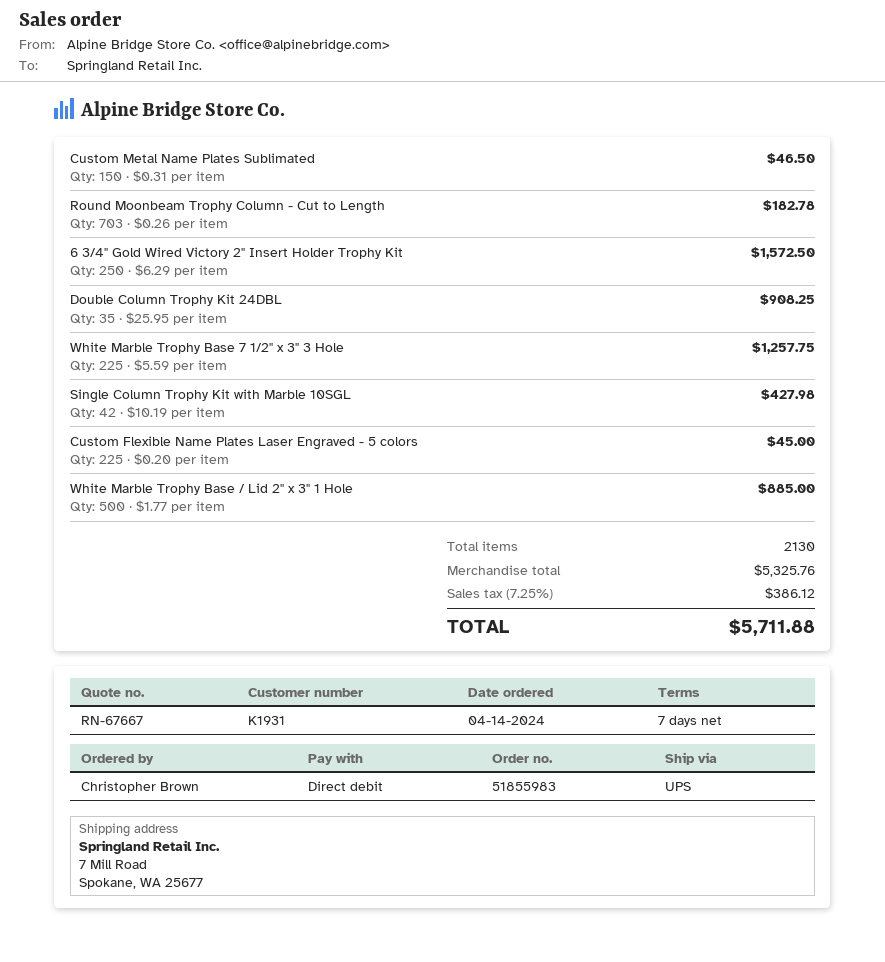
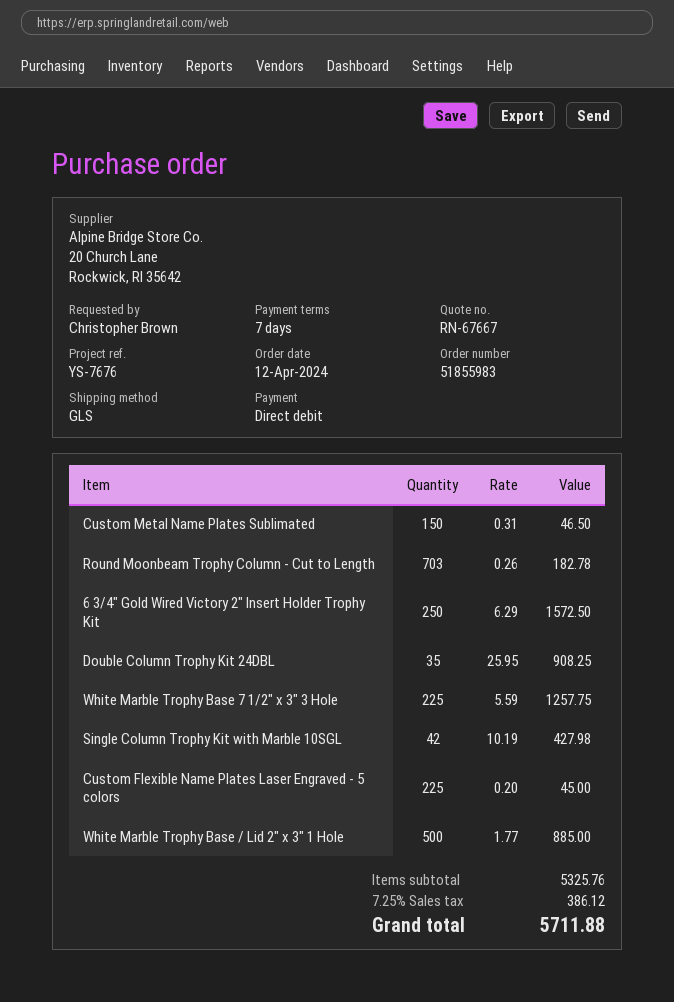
order date: 2024-04-14 -> 2024-04-12
shipping method: UPS -> GLS

